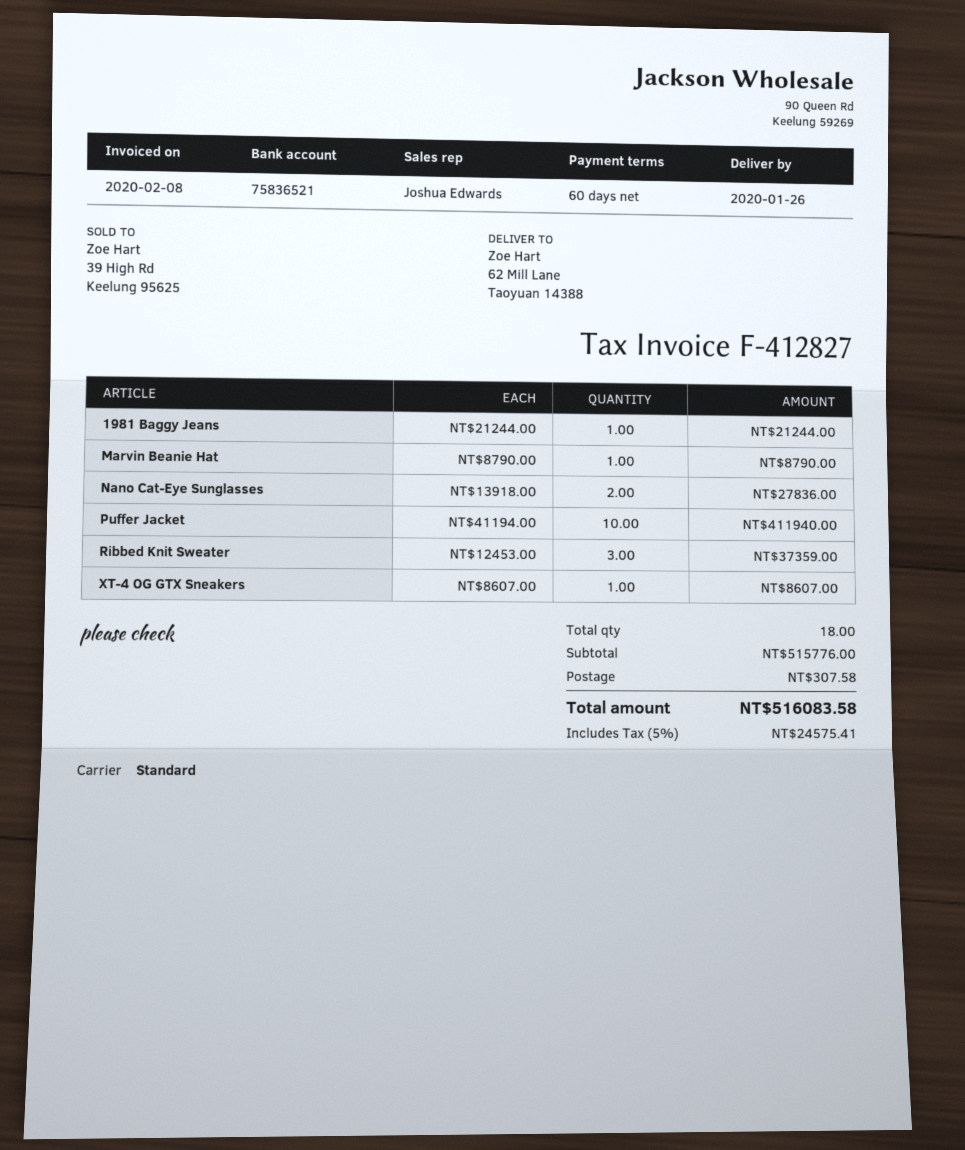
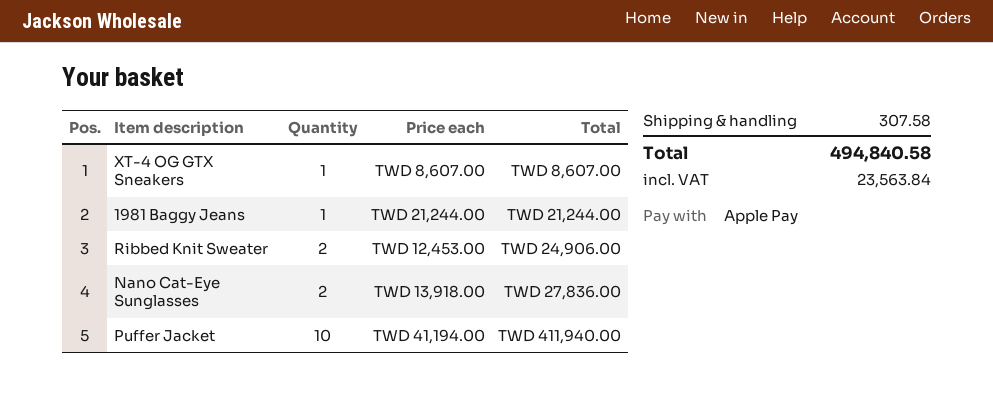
Marvin Beanie Hat: 1 x 8790.00 = 8790.00 -> none
Ribbed Knit Sweater: 3 x 12453.00 = 37359.00 -> 2 x 12453.00 = 24906.00
tax: 24575.41 -> 23563.84
total: 516083.58 -> 494840.58

